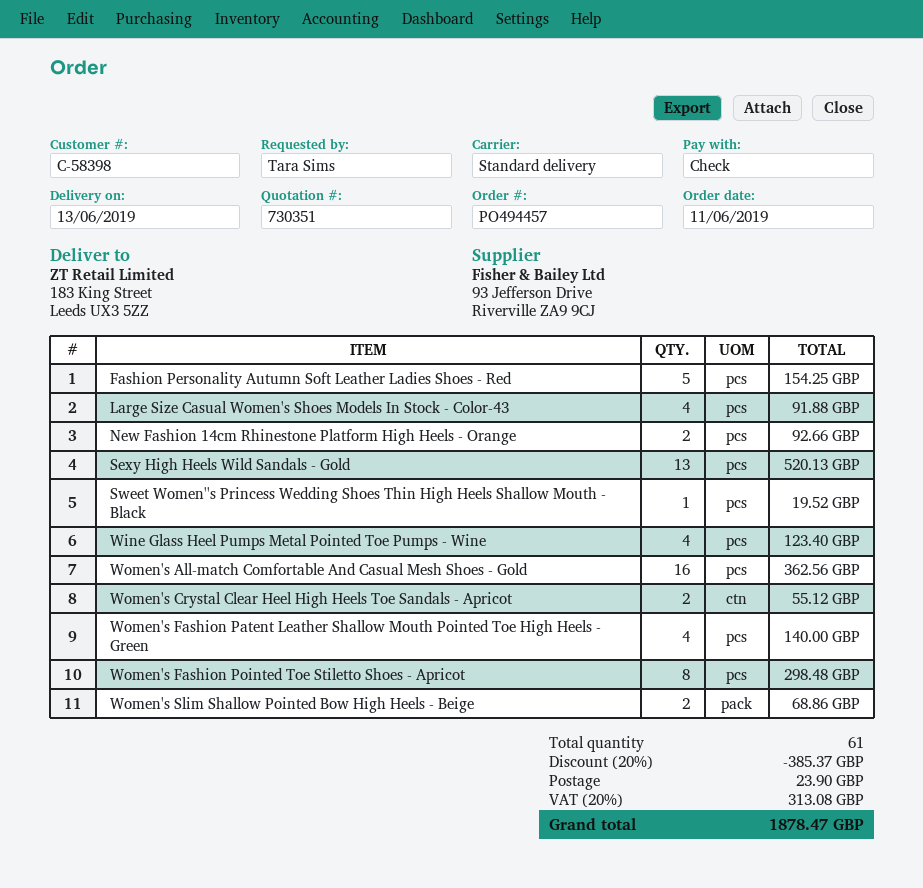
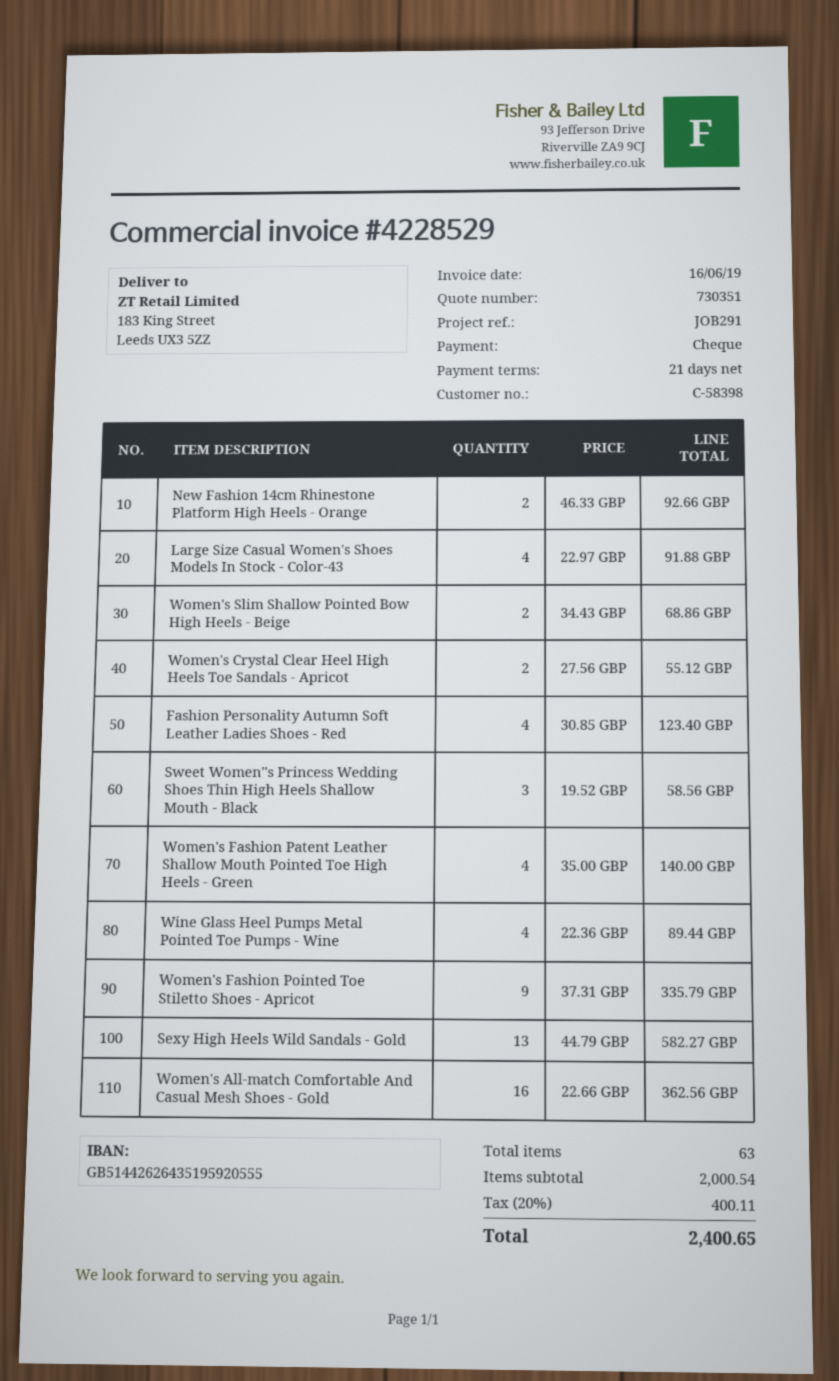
Fashion Personality Autumn Soft Leather Ladies Shoes - Red: 5 for 154.25 -> 4 for 123.40
Sexy High Heels Wild Sandals - Gold: 13 for 520.13 -> 13 for 582.27
Sweet Women''s Princess Wedding Shoes Thin High Heels Shallow Mouth - Black: 1 for 19.52 -> 3 for 58.56
Wine Glass Heel Pumps Metal Pointed Toe Pumps - Wine: 4 for 123.40 -> 4 for 89.44
Women's Fashion Pointed Toe Stiletto Shoes - Apricot: 8 for 298.48 -> 9 for 335.79
total quantity: 61 -> 63
discount: 20% = 385.37 -> none
shipping: 23.90 -> none
tax: 20% = 313.08 -> 20% = 400.11
total: 1878.47 -> 2400.65

